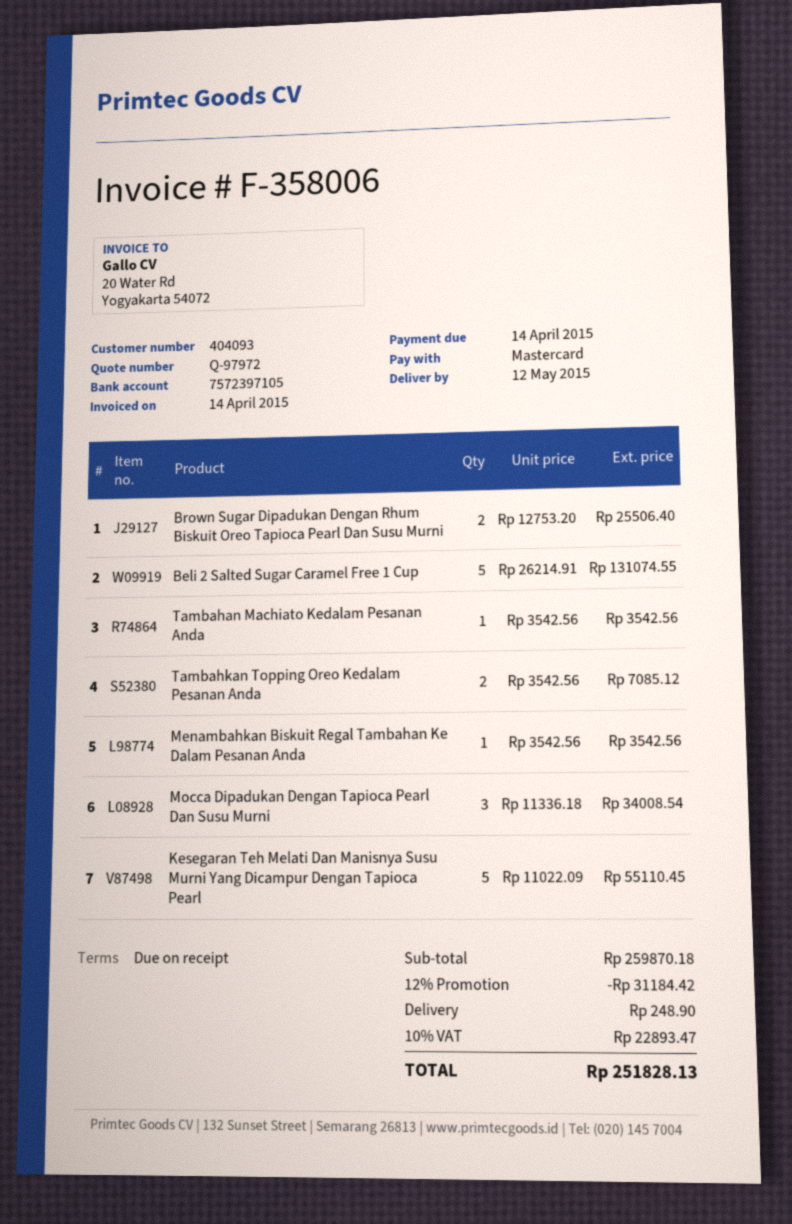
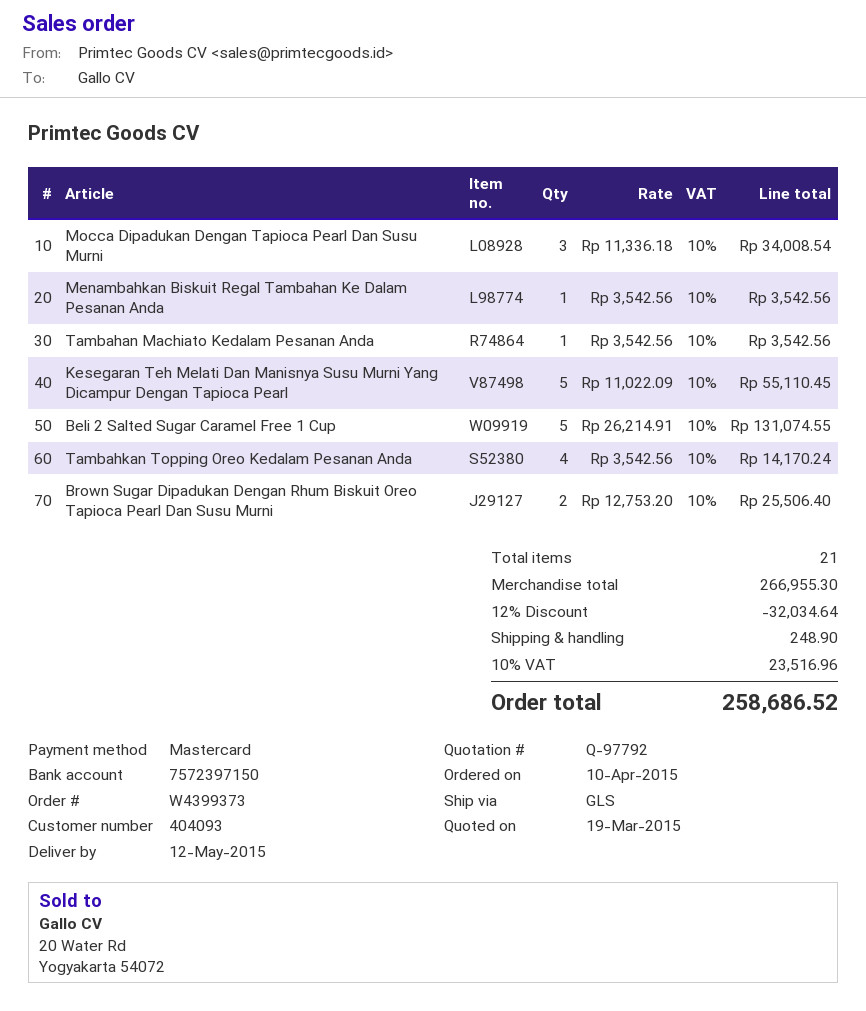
quote number: Q-97972 -> Q-97792
bank account: 7572397105 -> 7572397150
Tambahkan Topping Oreo Kedalam Pesanan Anda: 2 x 3542.56 = 7085.12 -> 4 x 3542.56 = 14170.24
subtotal: 259870.18 -> 266955.30
discount: 12% = 31184.42 -> 12% = 32034.64
tax: 10% = 22893.47 -> 10% = 23516.96
total: 251828.13 -> 258686.52

